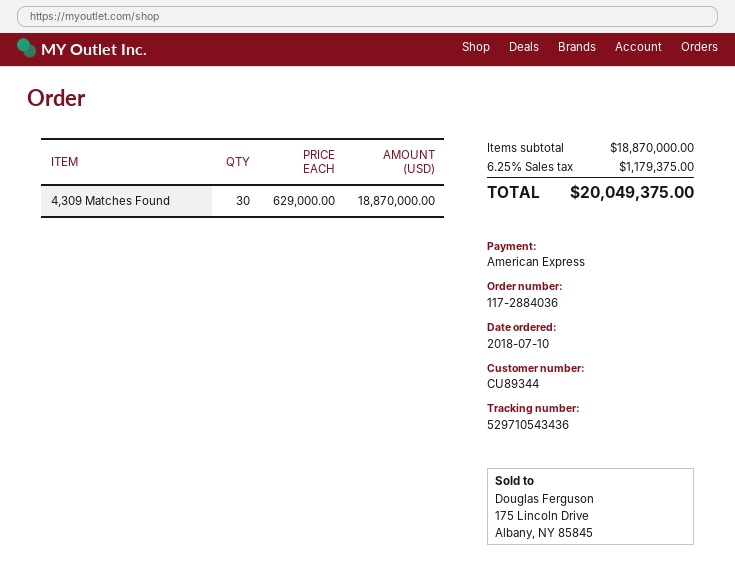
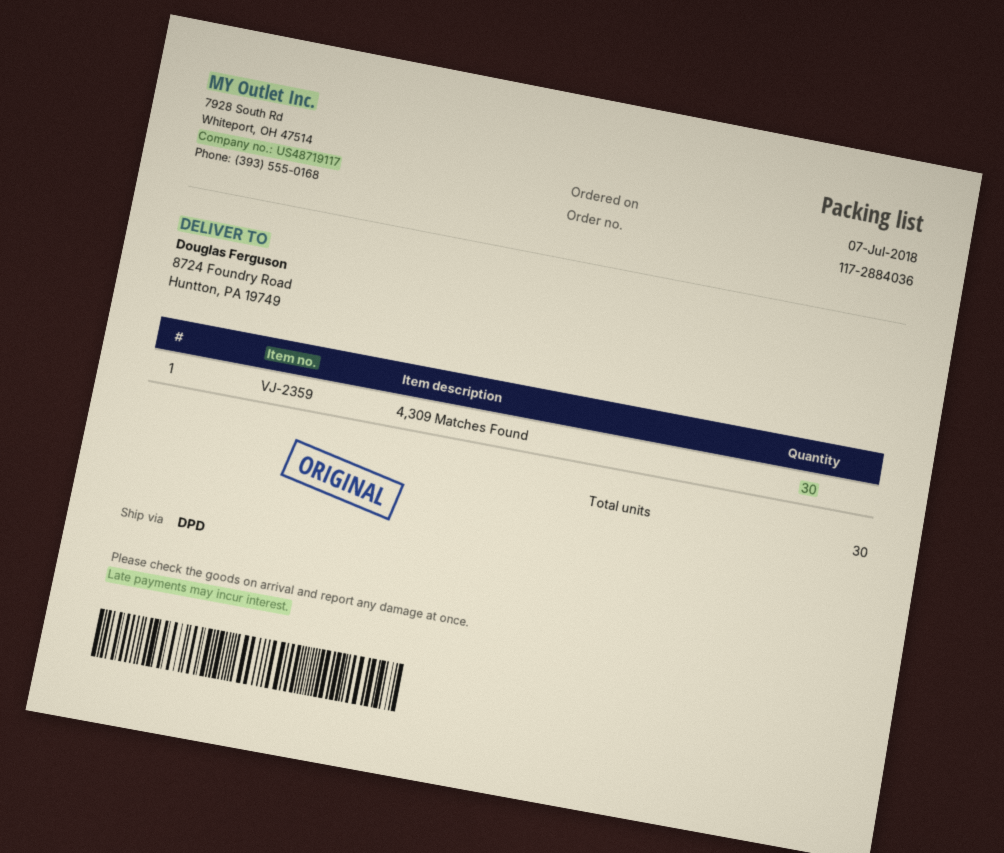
order date: 2018-07-10 -> 2018-07-07

